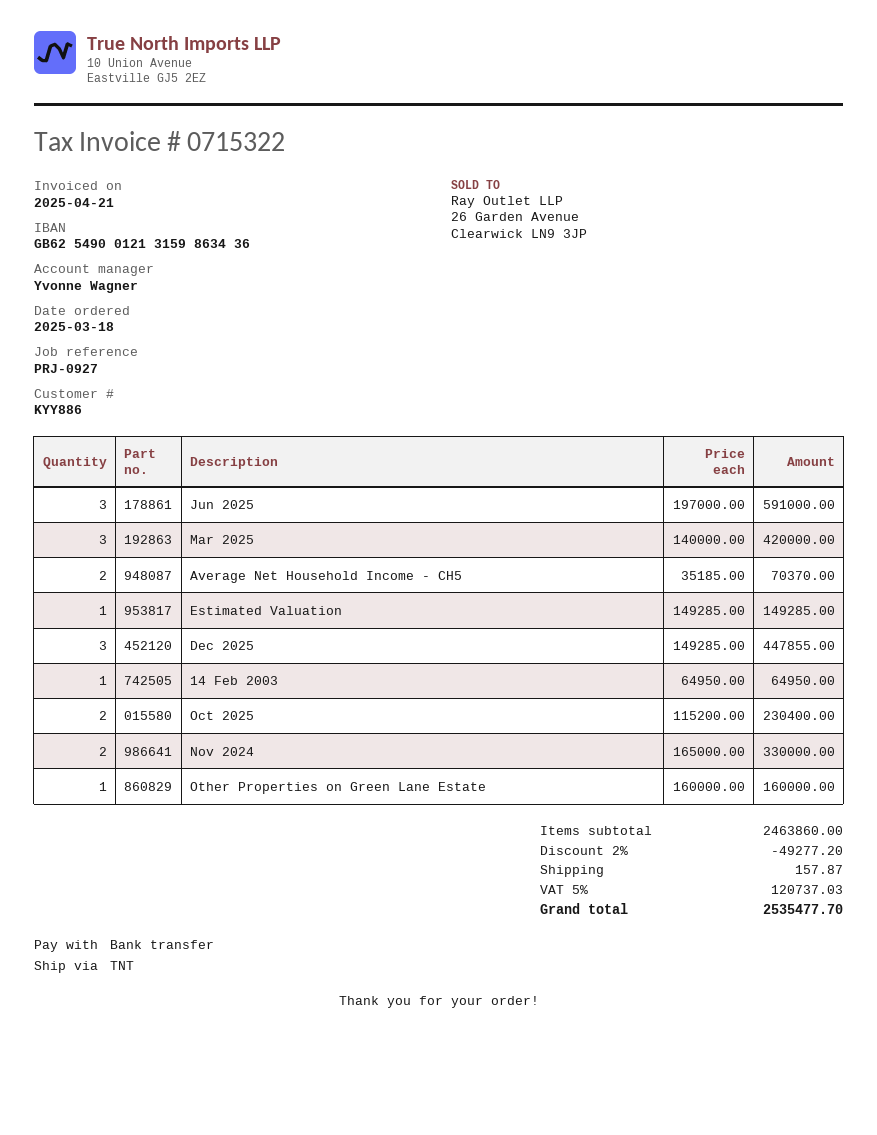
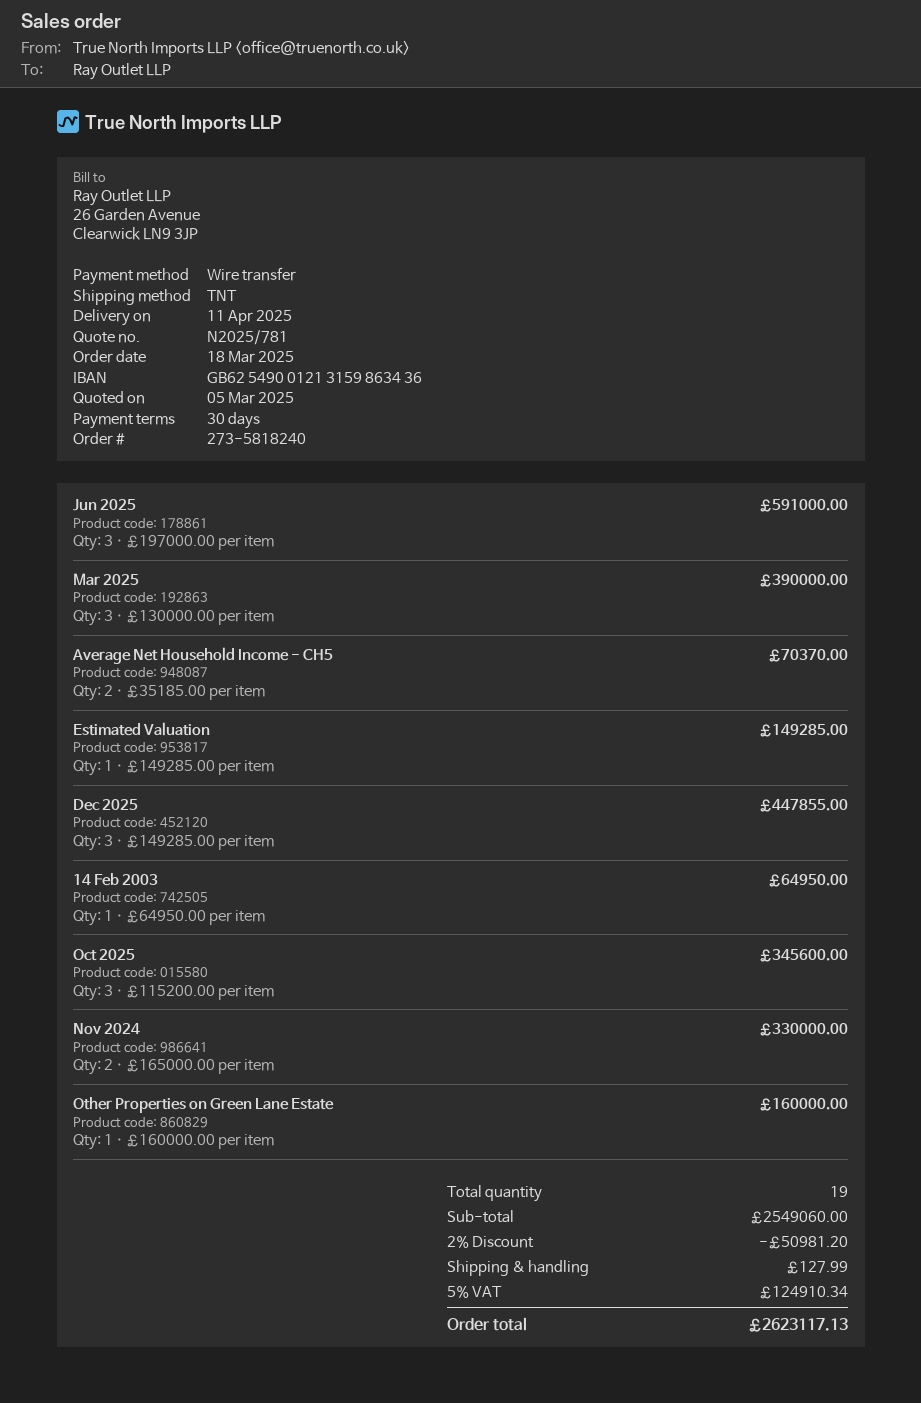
Mar 2025: 3 x 140000.00 = 420000.00 -> 3 x 130000.00 = 390000.00
Oct 2025: 2 x 115200.00 = 230400.00 -> 3 x 115200.00 = 345600.00
subtotal: 2463860.00 -> 2549060.00
discount: 2% = 49277.20 -> 2% = 50981.20
shipping: 157.87 -> 127.99
tax: 5% = 120737.03 -> 5% = 124910.34
total: 2535477.70 -> 2623117.13

